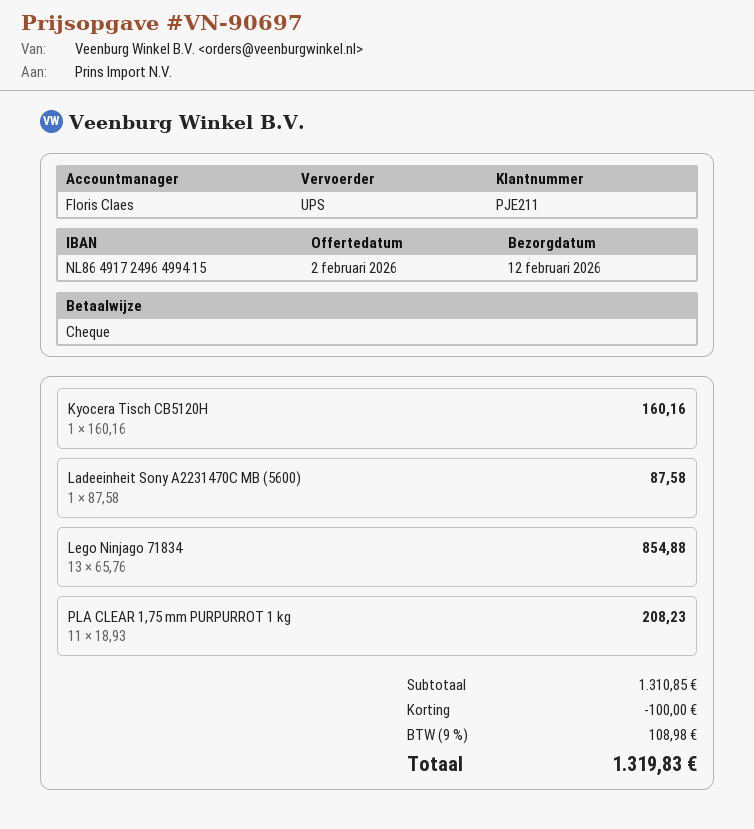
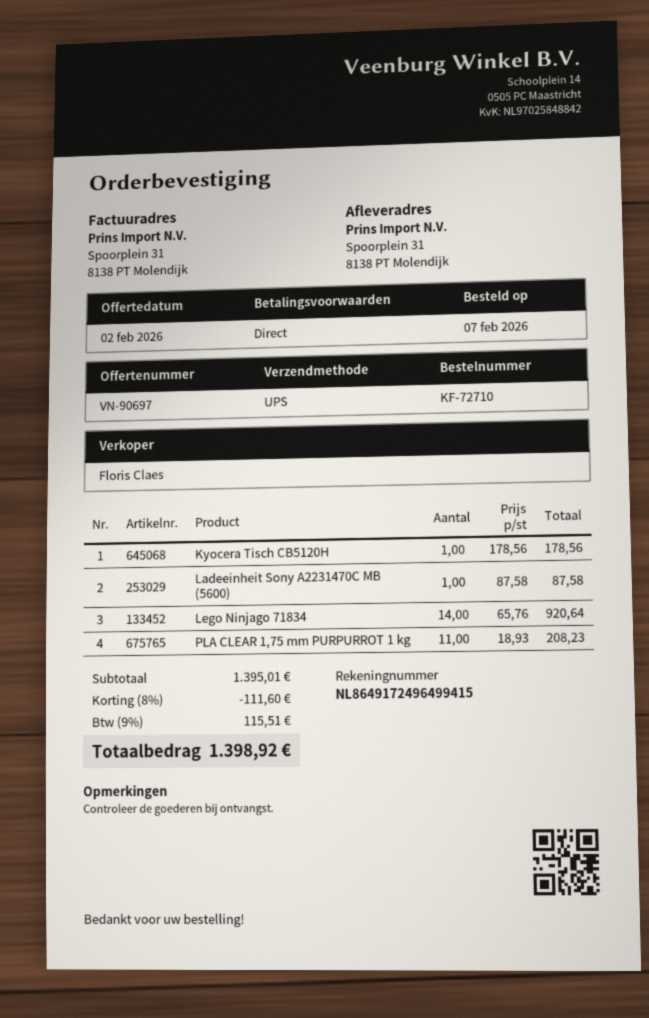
Kyocera Tisch CB5120H: 1 x 160.16 = 160.16 -> 1 x 178.56 = 178.56
Lego Ninjago 71834: 13 x 65.76 = 854.88 -> 14 x 65.76 = 920.64
subtotal: 1310.85 -> 1395.01
discount: 100.00 -> 111.60
tax: 9% = 108.98 -> 9% = 115.51
total: 1319.83 -> 1398.92

